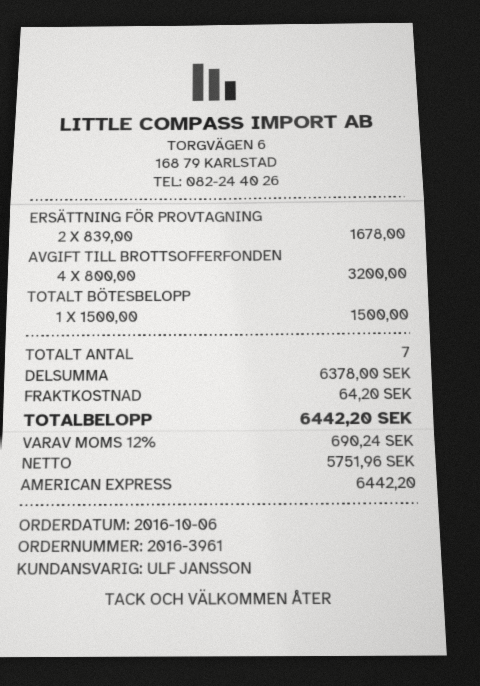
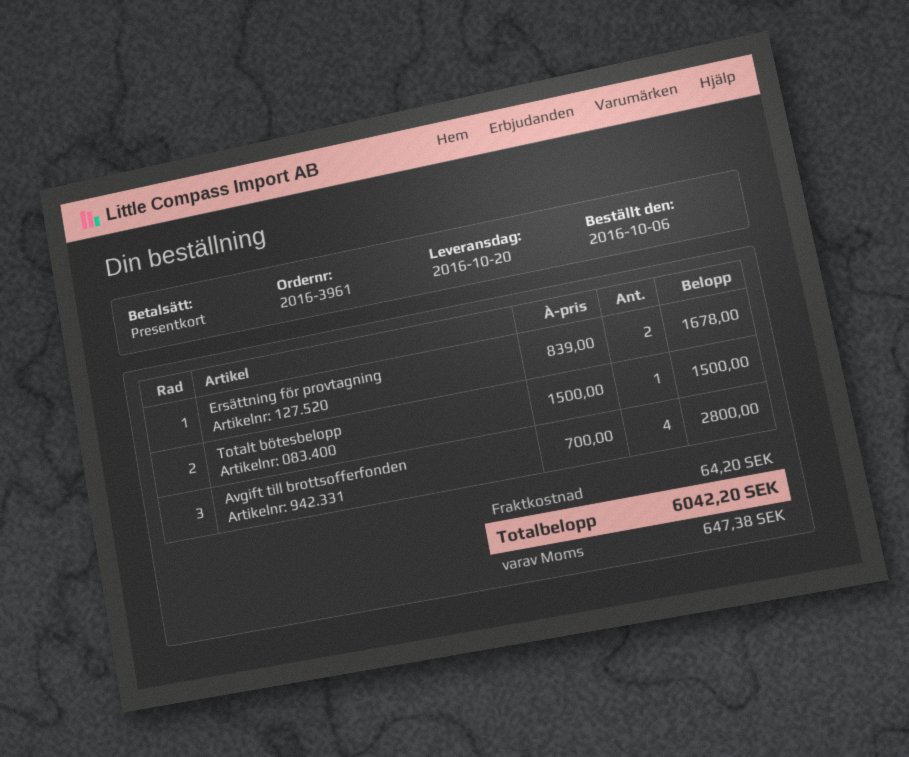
payment method: American Express -> gift card
AVGIFT TILL BROTTSOFFERFONDEN: 4 x 800.00 = 3200.00 -> 4 x 700.00 = 2800.00
tax: 690.24 -> 647.38
total: 6442.20 -> 6042.20

